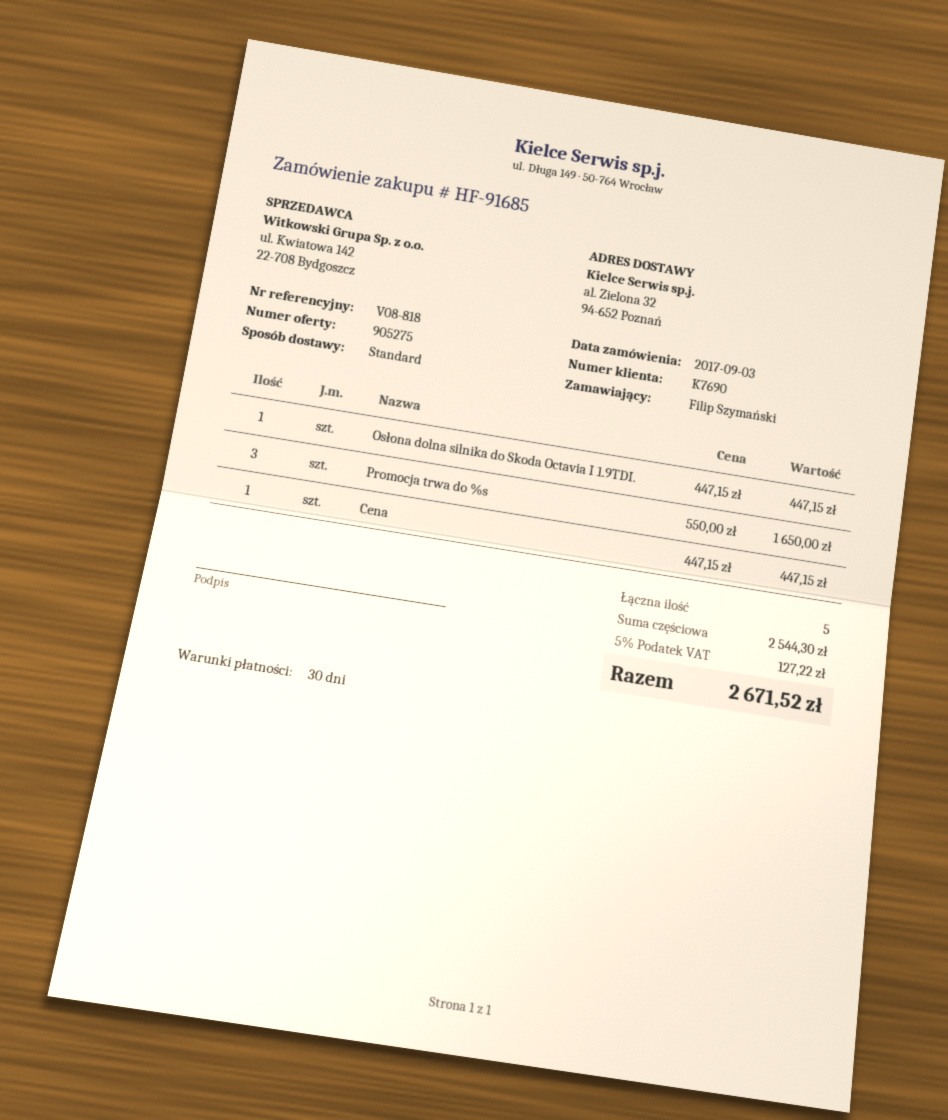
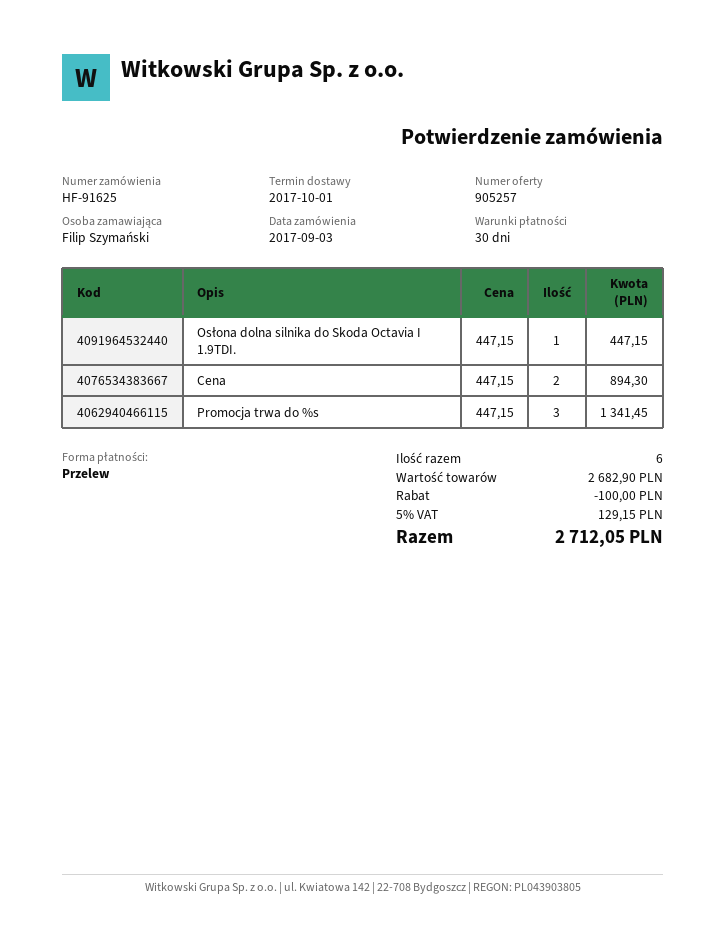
quote number: 905275 -> 905257
order number: HF-91685 -> HF-91625
Promocja trwa do %s: 3 x 550.00 = 1650.00 -> 3 x 447.15 = 1341.45
Cena: 1 x 447.15 = 447.15 -> 2 x 447.15 = 894.30
total quantity: 5 -> 6
subtotal: 2544.30 -> 2682.90
discount: none -> 100.00
tax: 5% = 127.22 -> 5% = 129.15
total: 2671.52 -> 2712.05

